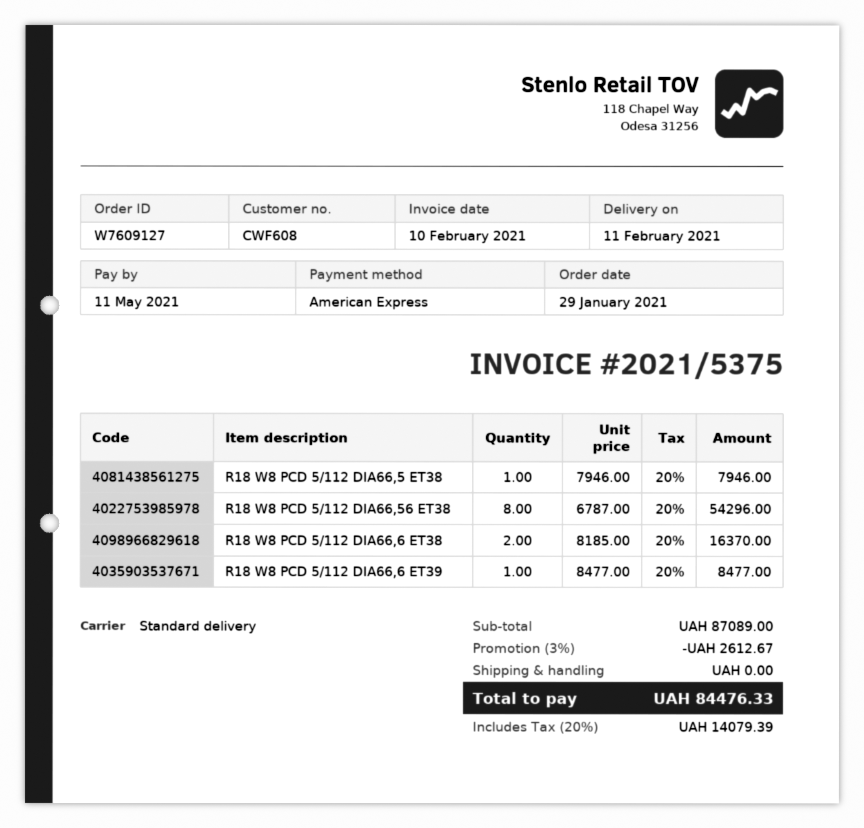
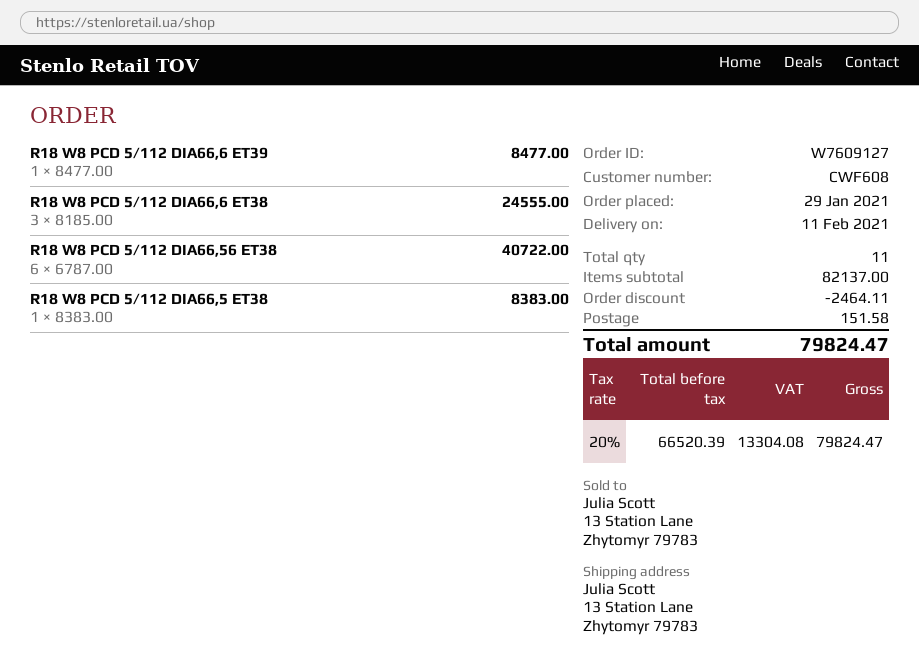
R18 W8 PCD 5/112 DIA66,5 ET38: 1 x 7946.00 = 7946.00 -> 1 x 8383.00 = 8383.00
R18 W8 PCD 5/112 DIA66,56 ET38: 8 x 6787.00 = 54296.00 -> 6 x 6787.00 = 40722.00
R18 W8 PCD 5/112 DIA66,6 ET38: 2 x 8185.00 = 16370.00 -> 3 x 8185.00 = 24555.00
subtotal: 87089.00 -> 82137.00
discount: 2612.67 -> 2464.11
shipping: 0.00 -> 151.58
tax: 20% = 14079.39 -> 20% = 13304.08
total: 84476.33 -> 79824.47

